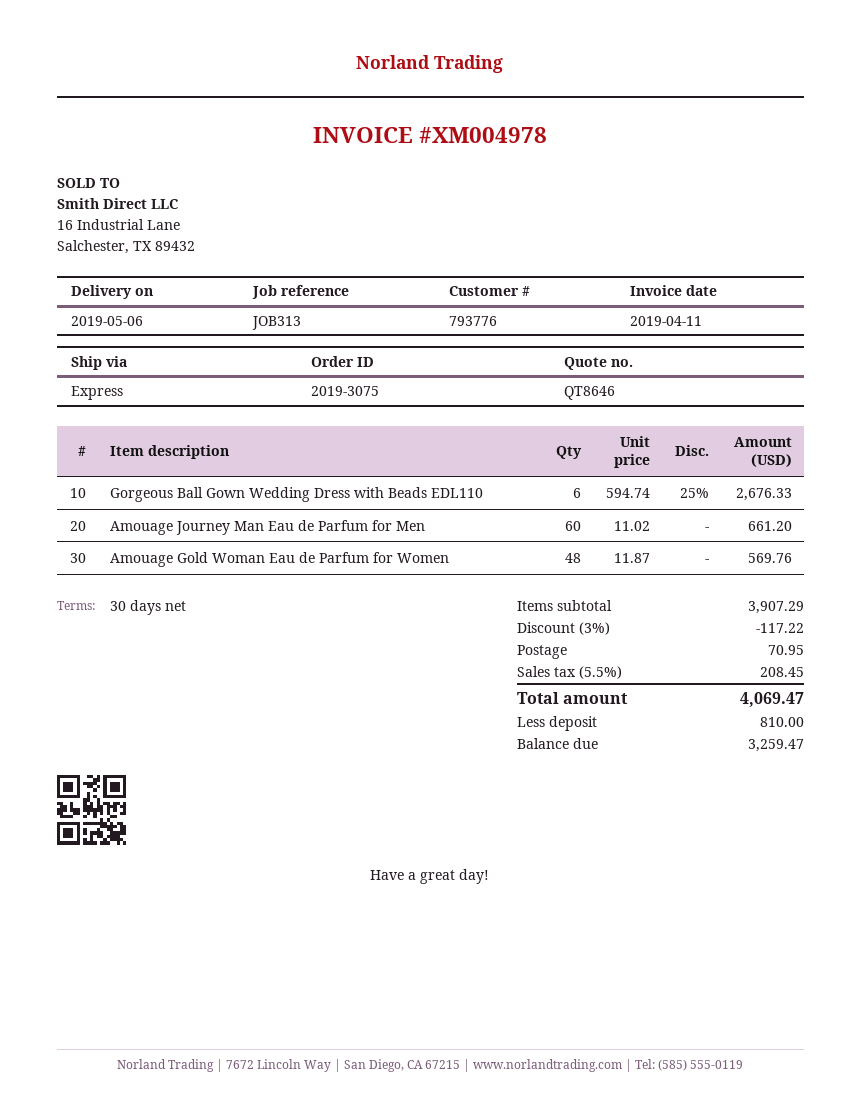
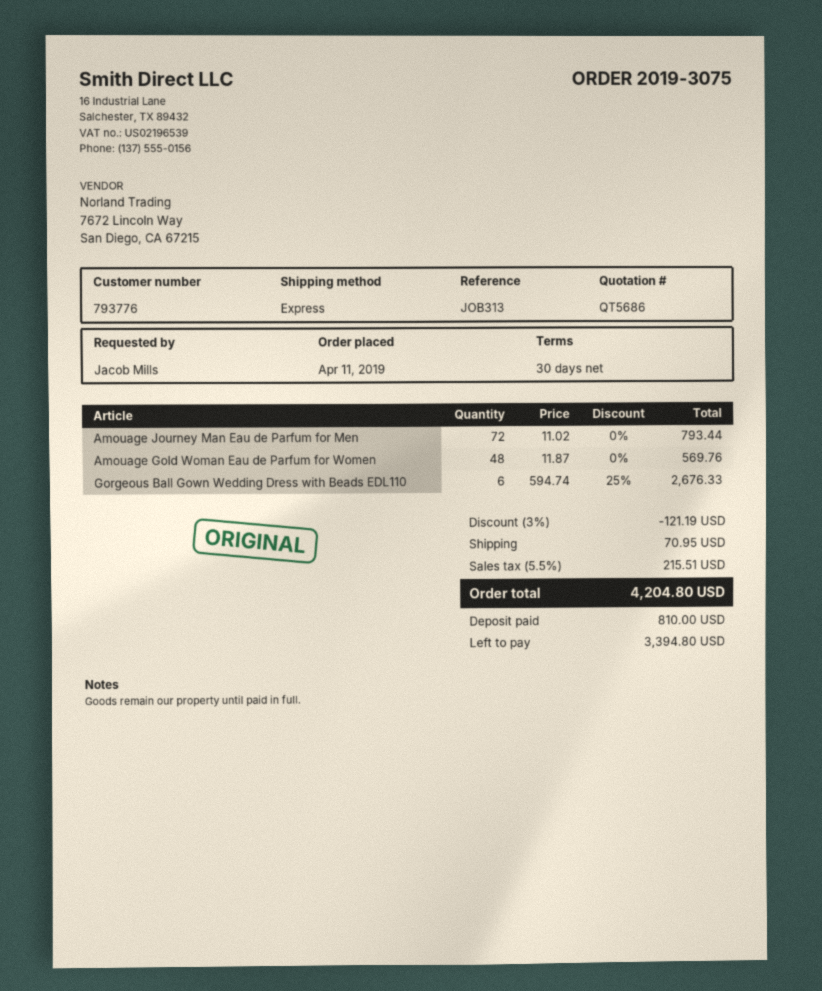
quote number: QT8646 -> QT5686
Amouage Journey Man Eau de Parfum for Men: 60 x 11.02 = 661.20 -> 72 x 11.02 = 793.44
discount: 3% = 117.22 -> 3% = 121.19
tax: 5.5% = 208.45 -> 5.5% = 215.51
total: 4069.47 -> 4204.80
balance: 3259.47 -> 3394.80

